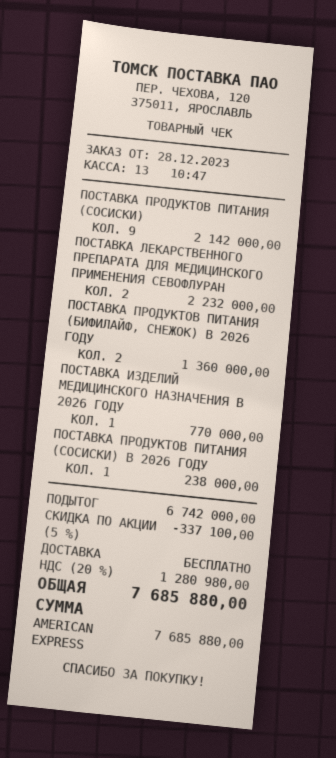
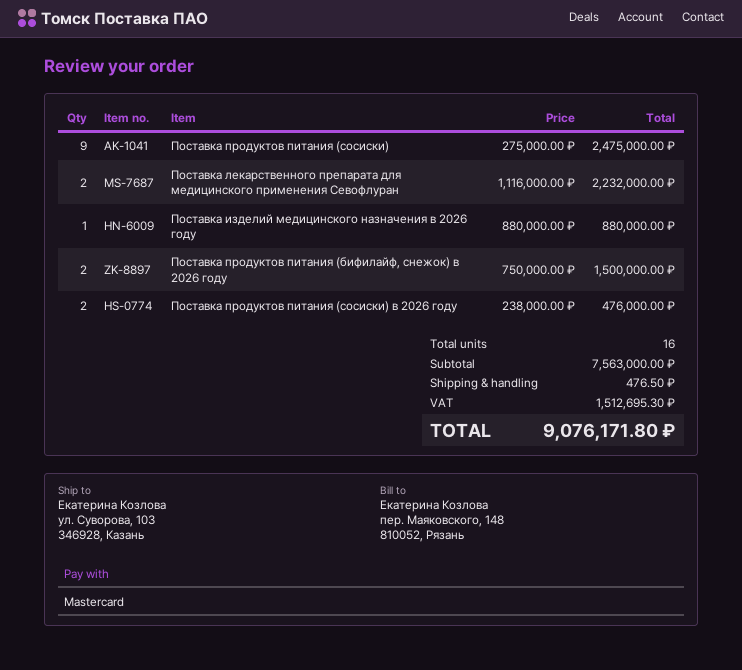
payment method: American Express -> Mastercard
ПОСТАВКА ПРОДУКТОВ ПИТАНИЯ (СОСИСКИ): 9 for 2142000.00 -> 9 for 2475000.00
ПОСТАВКА ПРОДУКТОВ ПИТАНИЯ (БИФИЛАЙФ, СНЕЖОК) В 2026 ГОДУ: 2 for 1360000.00 -> 2 for 1500000.00
ПОСТАВКА ИЗДЕЛИЙ МЕДИЦИНСКОГО НАЗНАЧЕНИЯ В 2026 ГОДУ: 1 for 770000.00 -> 1 for 880000.00
ПОСТАВКА ПРОДУКТОВ ПИТАНИЯ (СОСИСКИ) В 2026 ГОДУ: 1 for 238000.00 -> 2 for 476000.00
subtotal: 6742000.00 -> 7563000.00
discount: 5% = 337100.00 -> none
shipping: 0.00 -> 476.50
tax: 1280980.00 -> 1512695.30
total: 7685880.00 -> 9076171.80

